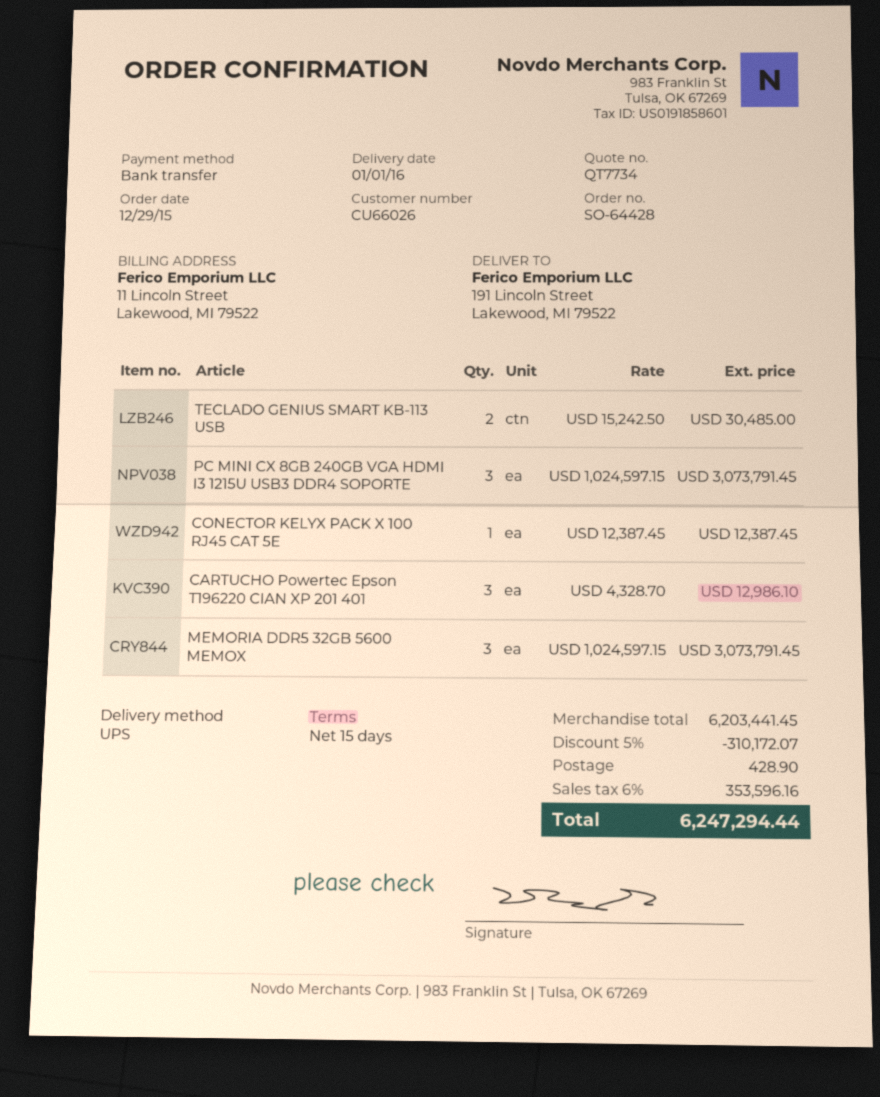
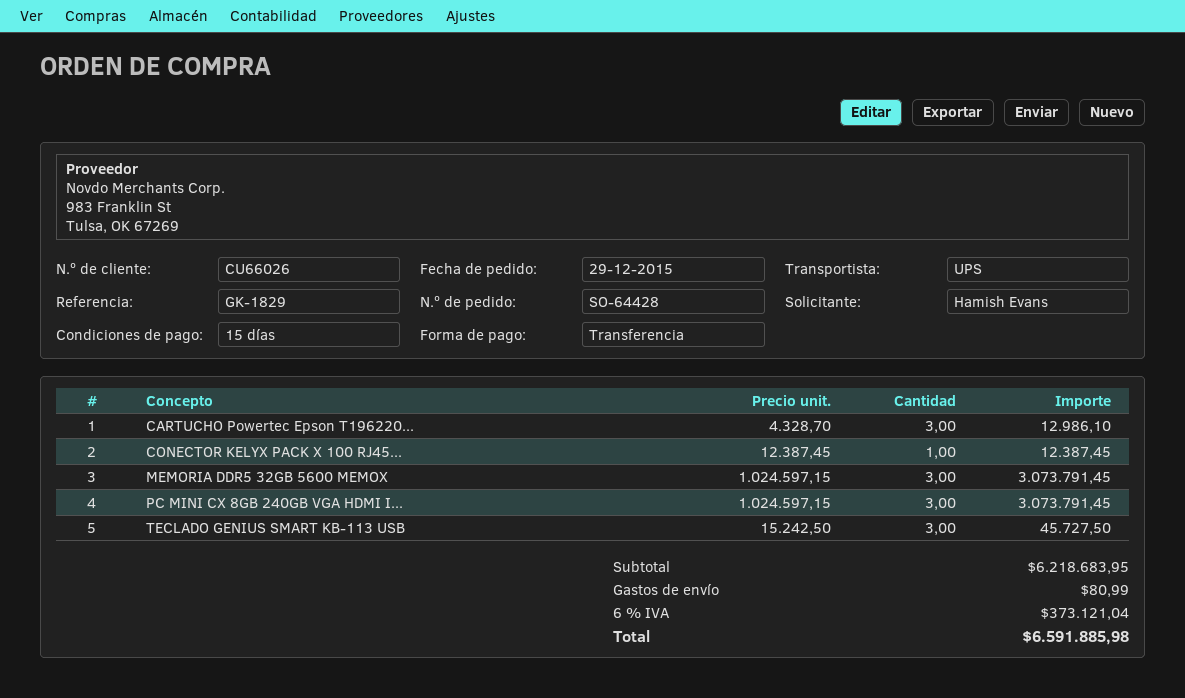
TECLADO GENIUS SMART KB-113 USB: 2 x 15242.50 = 30485.00 -> 3 x 15242.50 = 45727.50
subtotal: 6203441.45 -> 6218683.95
discount: 5% = 310172.07 -> none
shipping: 428.90 -> 80.99
tax: 6% = 353596.16 -> 6% = 373121.04
total: 6247294.44 -> 6591885.98

